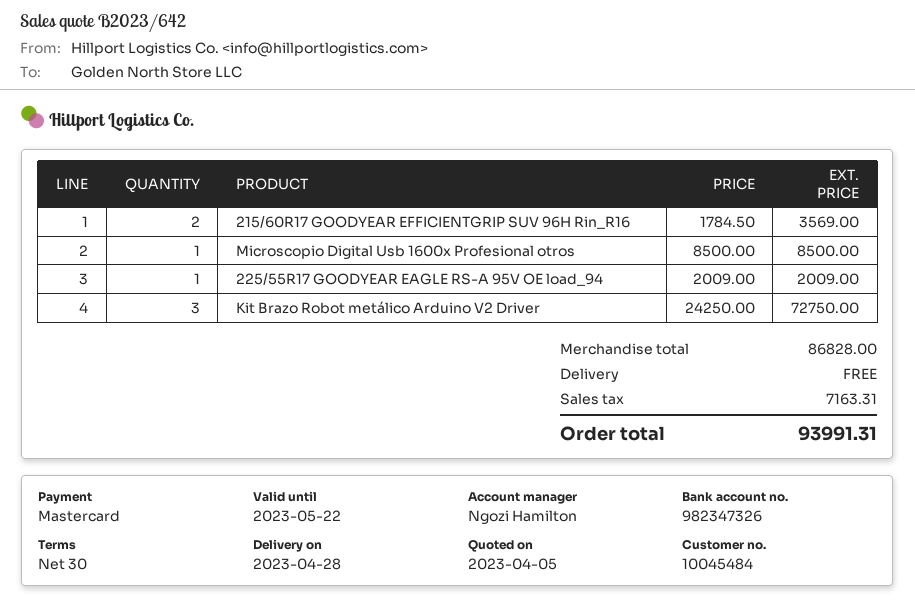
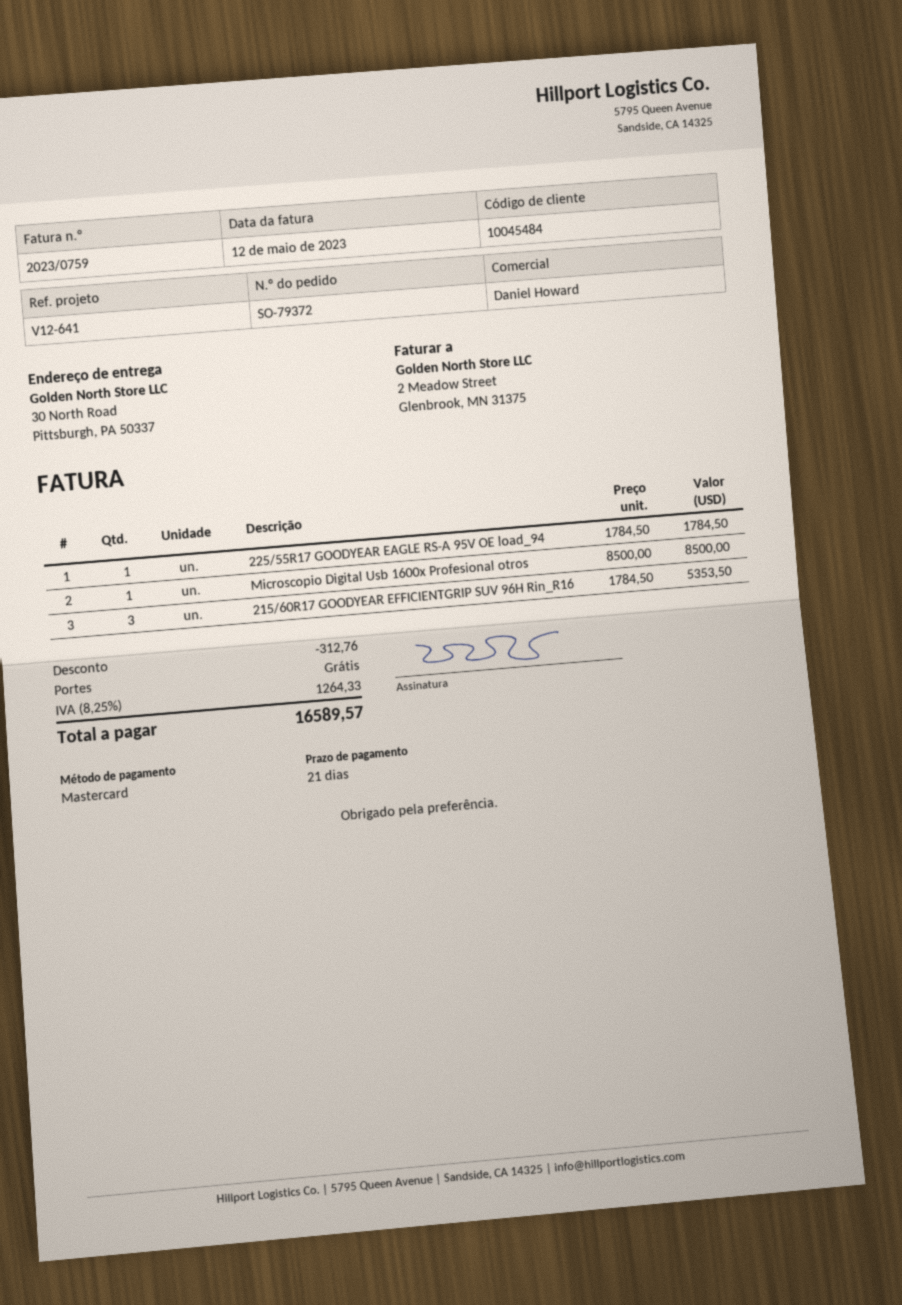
payment terms: 30 days -> 21 days
sales rep: Ngozi Hamilton -> Daniel Howard
215/60R17 GOODYEAR EFFICIENTGRIP SUV 96H Rin_R16: 2 x 1784.50 = 3569.00 -> 3 x 1784.50 = 5353.50
225/55R17 GOODYEAR EAGLE RS-A 95V OE load_94: 1 x 2009.00 = 2009.00 -> 1 x 1784.50 = 1784.50
Kit Brazo Robot metálico Arduino V2 Driver: 3 x 24250.00 = 72750.00 -> none
discount: none -> 312.76
tax: 7163.31 -> 1264.33
total: 93991.31 -> 16589.57

